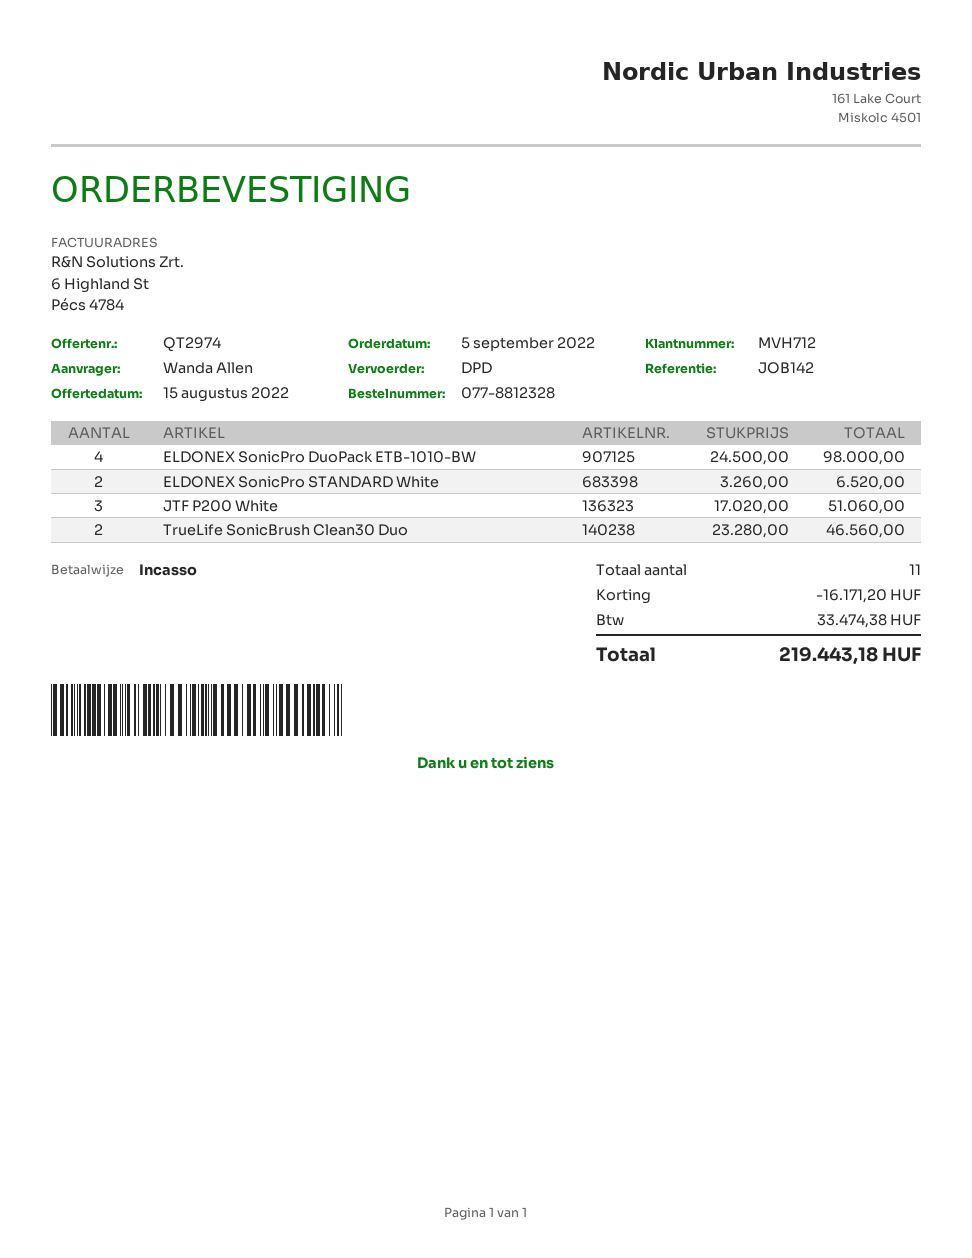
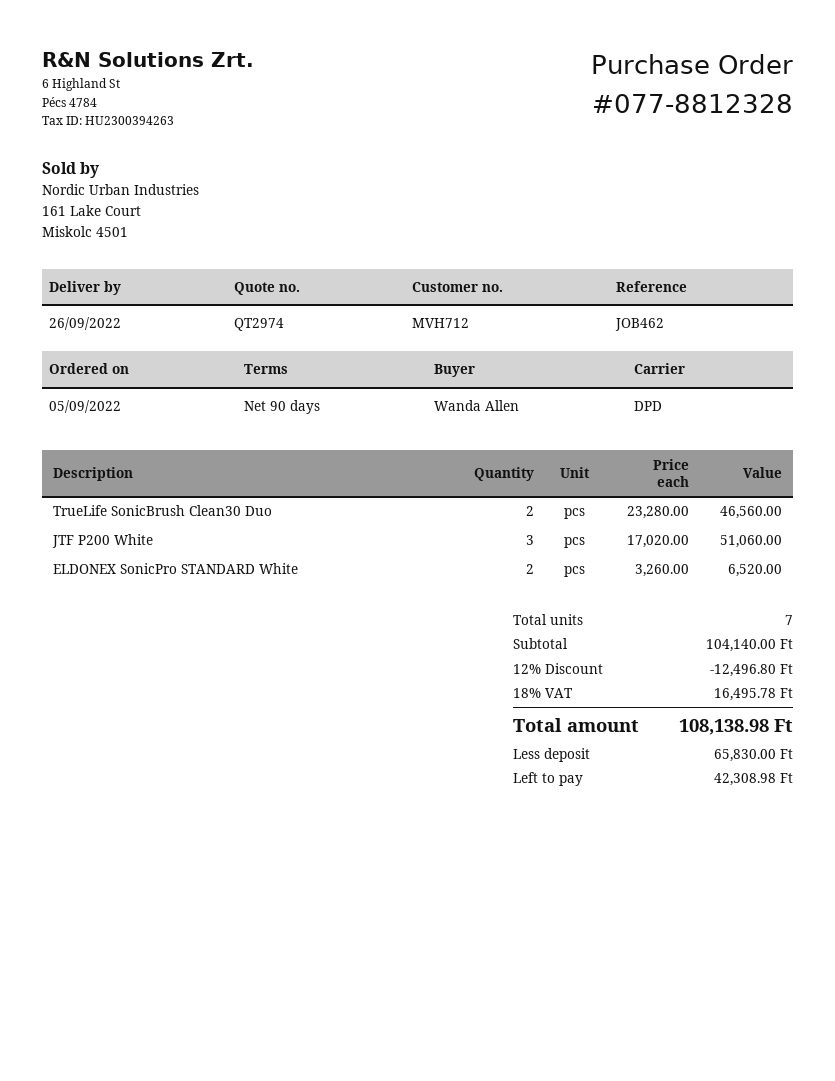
reference: JOB142 -> JOB462
ELDONEX SonicPro DuoPack ETB-1010-BW: 4 x 24500.00 = 98000.00 -> none
total quantity: 11 -> 7
discount: 16171.20 -> 12496.80
tax: 33474.38 -> 16495.78
total: 219443.18 -> 108138.98

